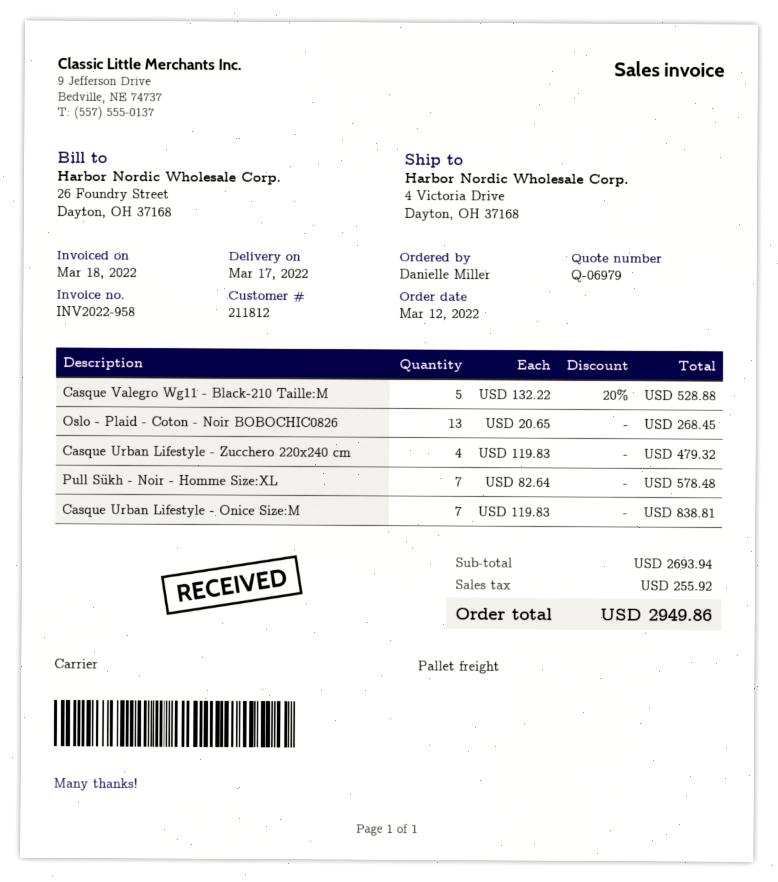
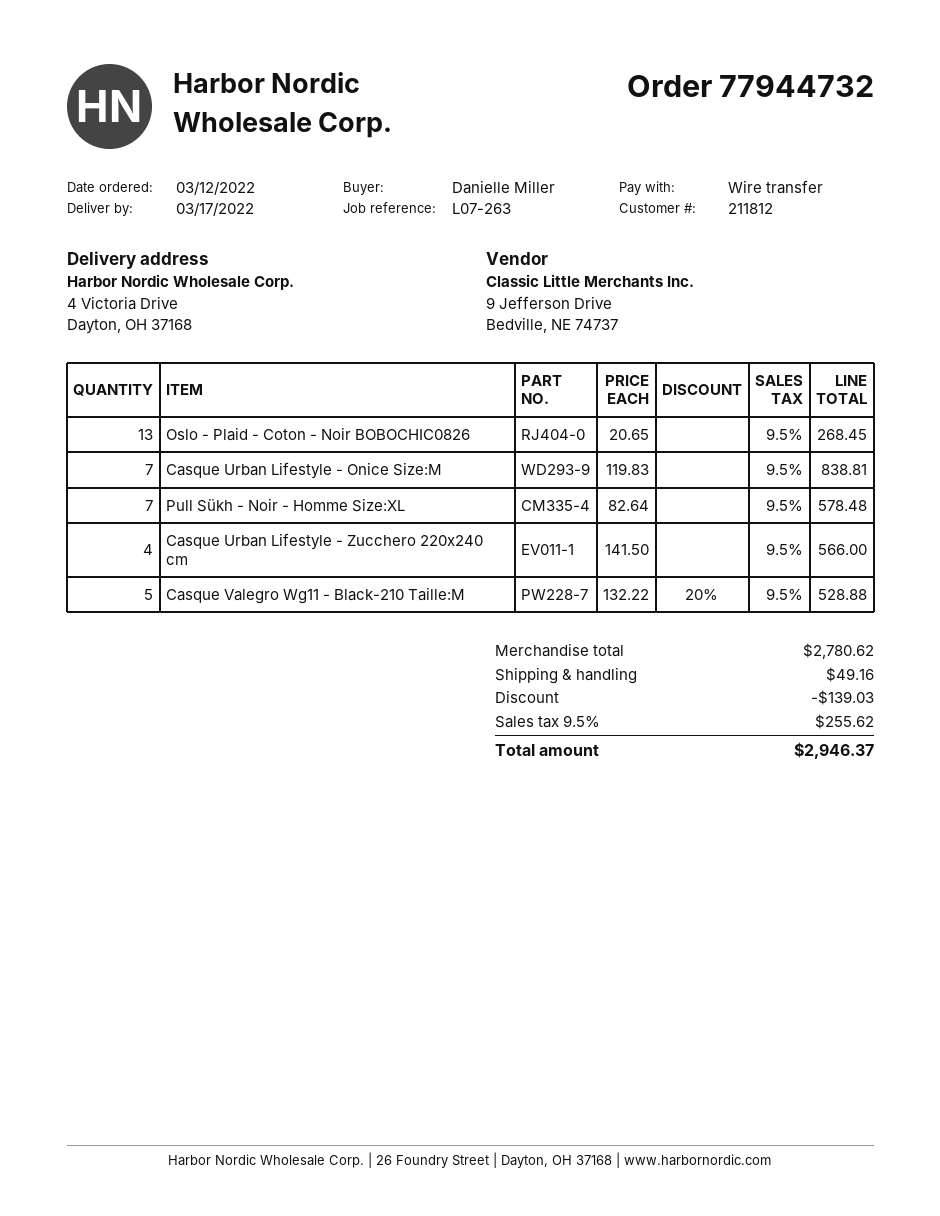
Casque Urban Lifestyle - Zucchero 220x240 cm: 4 x 119.83 = 479.32 -> 4 x 141.50 = 566.00
subtotal: 2693.94 -> 2780.62
discount: none -> 139.03
shipping: none -> 49.16
tax: 255.92 -> 255.62
total: 2949.86 -> 2946.37

